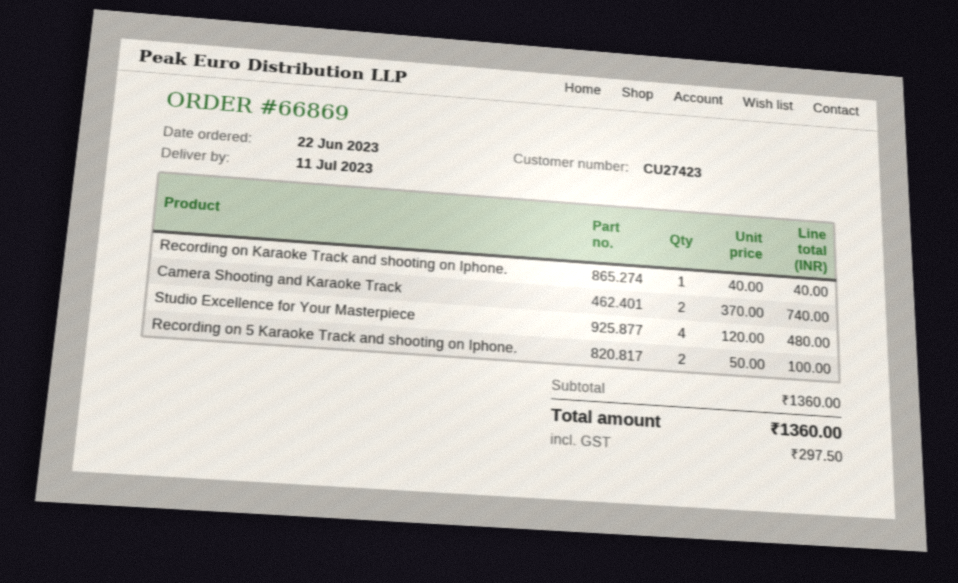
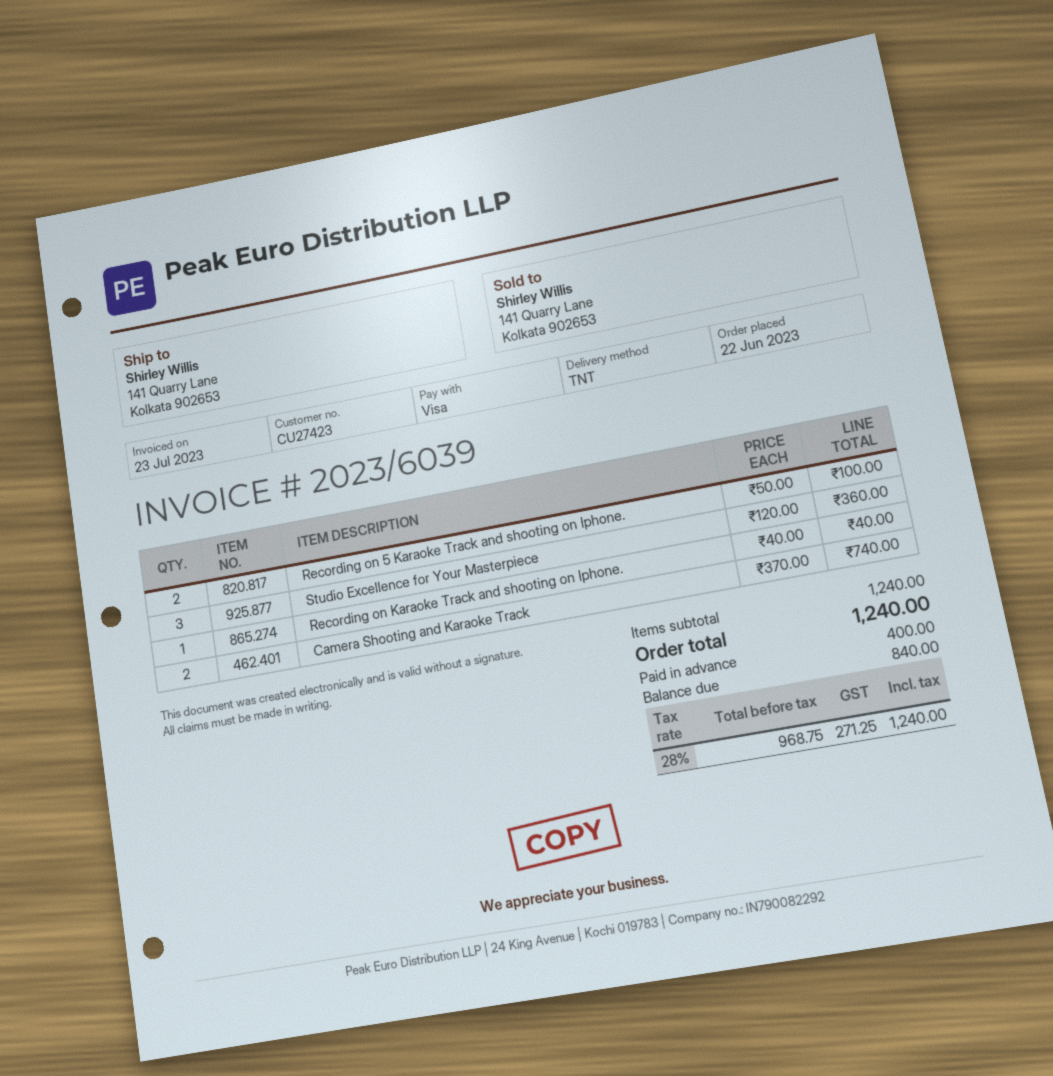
Studio Excellence for Your Masterpiece: 4 x 120.00 = 480.00 -> 3 x 120.00 = 360.00
subtotal: 1360.00 -> 1240.00
tax: 297.50 -> 271.25
total: 1360.00 -> 1240.00

